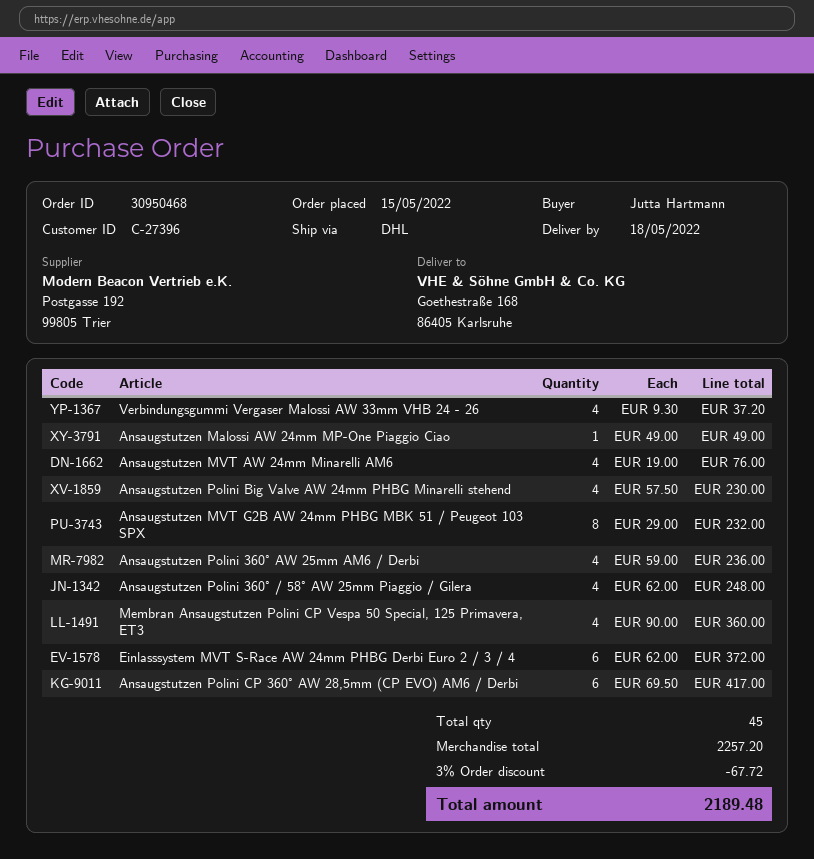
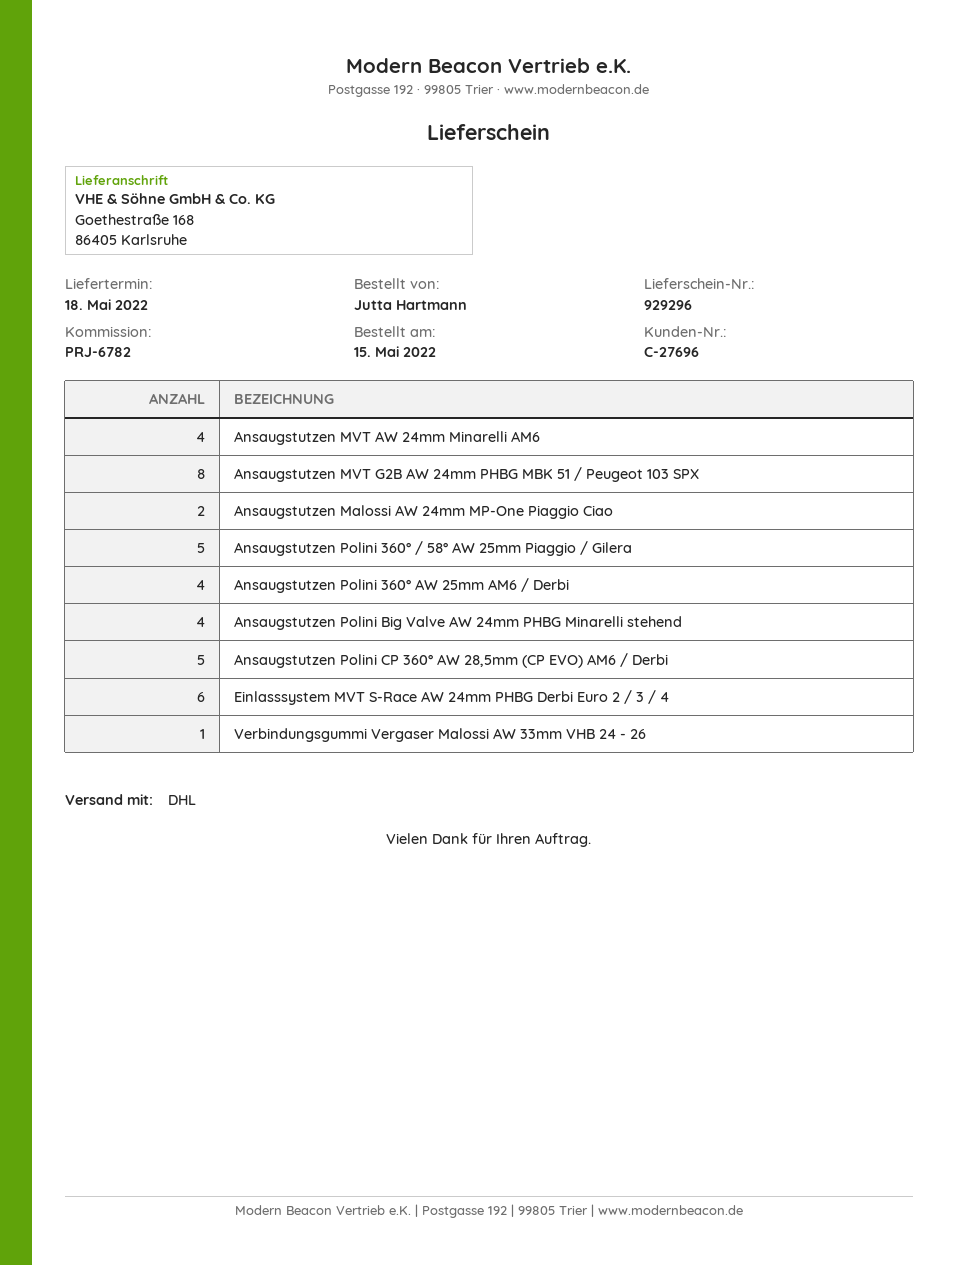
customer number: C-27396 -> C-27696
Verbindungsgummi Vergaser Malossi AW 33mm VHB 24 - 26: 4 -> 1
Ansaugstutzen Malossi AW 24mm MP-One Piaggio Ciao: 1 -> 2
Ansaugstutzen Polini 360° / 58° AW 25mm Piaggio / Gilera: 4 -> 5
Membran Ansaugstutzen Polini CP Vespa 50 Special, 125 Primavera, ET3: 4 -> none
Ansaugstutzen Polini CP 360° AW 28,5mm (CP EVO) AM6 / Derbi: 6 -> 5

